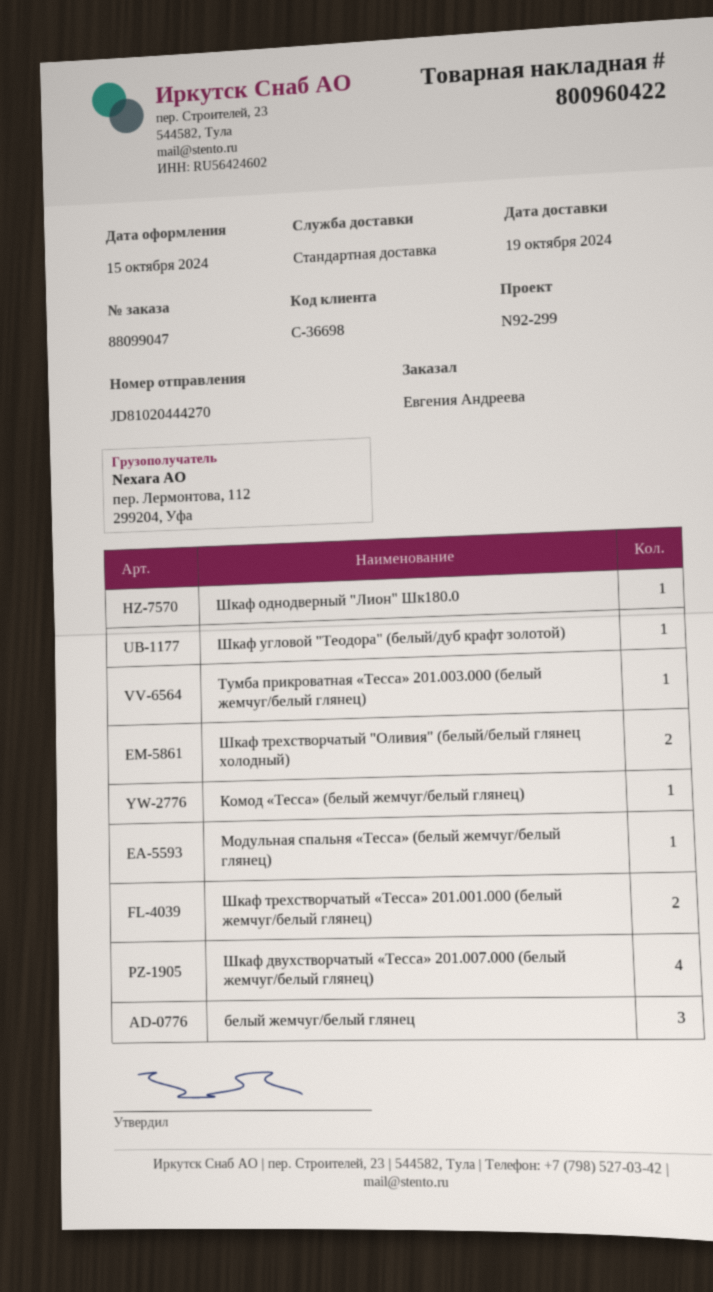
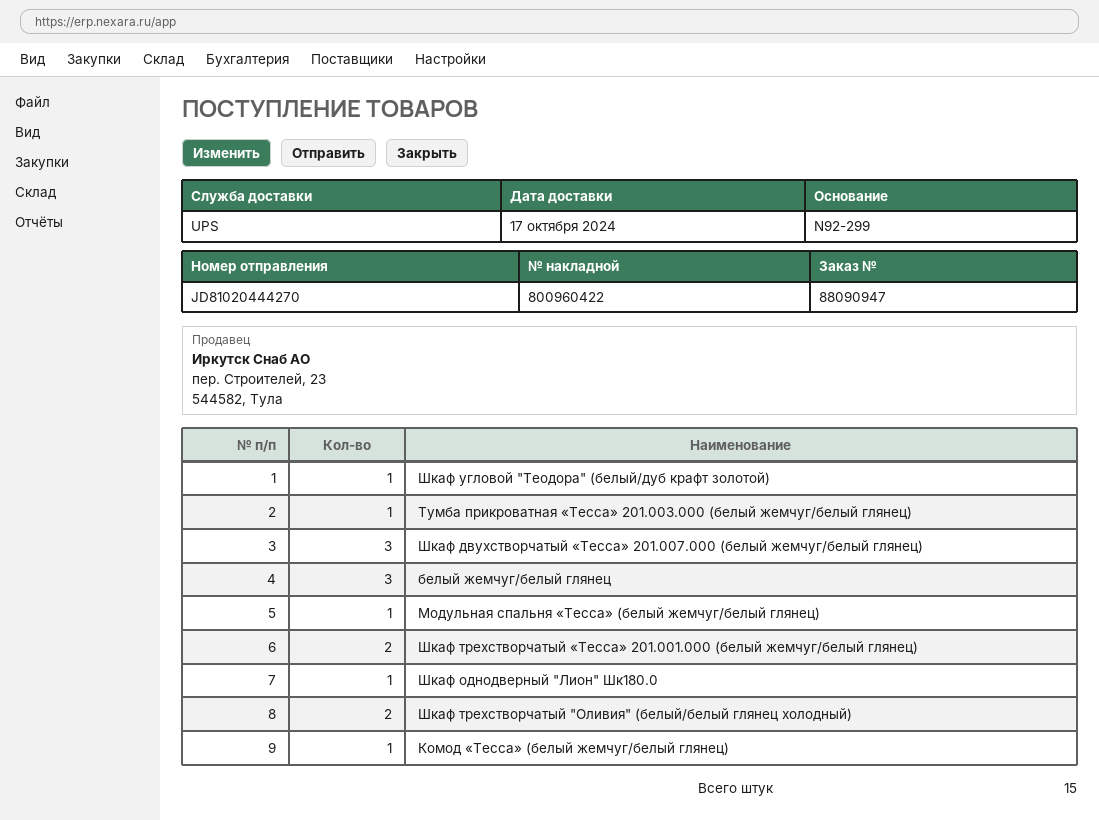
order number: 88099047 -> 88090947
delivery date: 2024-10-19 -> 2024-10-17
shipping method: standard -> UPS
Шкаф двухстворчатый «Тесса» 201.007.000 (белый жемчуг/белый глянец): 4 -> 3

